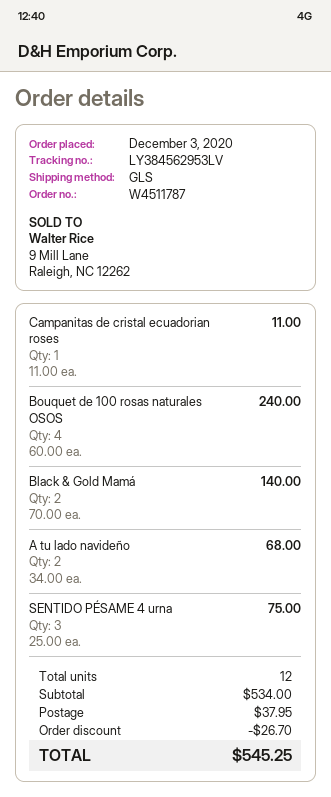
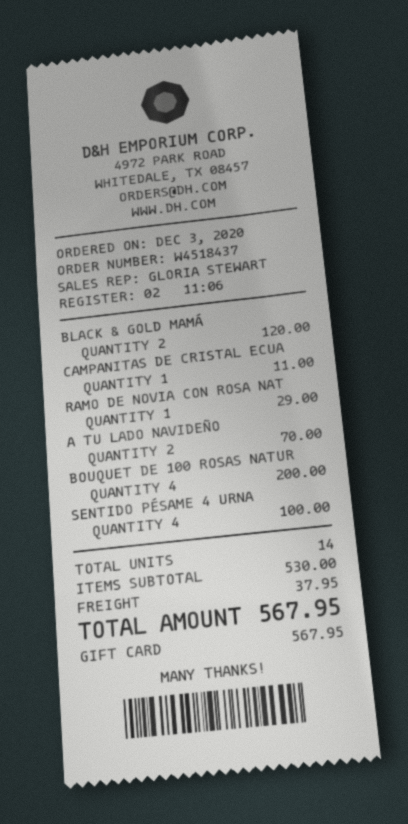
order number: W4511787 -> W4518437
Bouquet de 100 rosas naturales OSOS: 4 for 240.00 -> 4 for 200.00
Black & Gold Mamá: 2 for 140.00 -> 2 for 120.00
A tu lado navideño: 2 for 68.00 -> 2 for 70.00
SENTIDO PÉSAME 4 urna: 3 for 75.00 -> 4 for 100.00
RAMO DE NOVIA CON ROSA NAT: none -> 1 for 29.00
total quantity: 12 -> 14
subtotal: 534.00 -> 530.00
discount: 26.70 -> none
total: 545.25 -> 567.95

